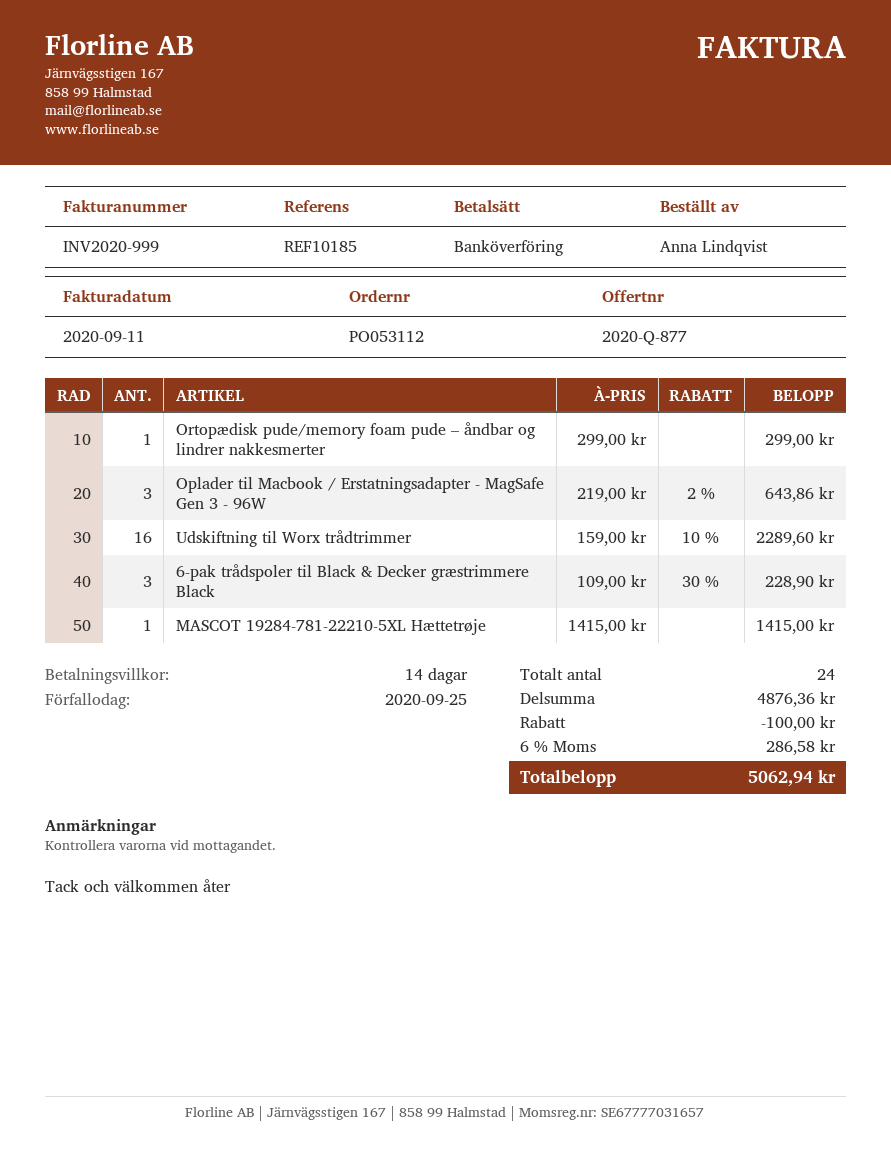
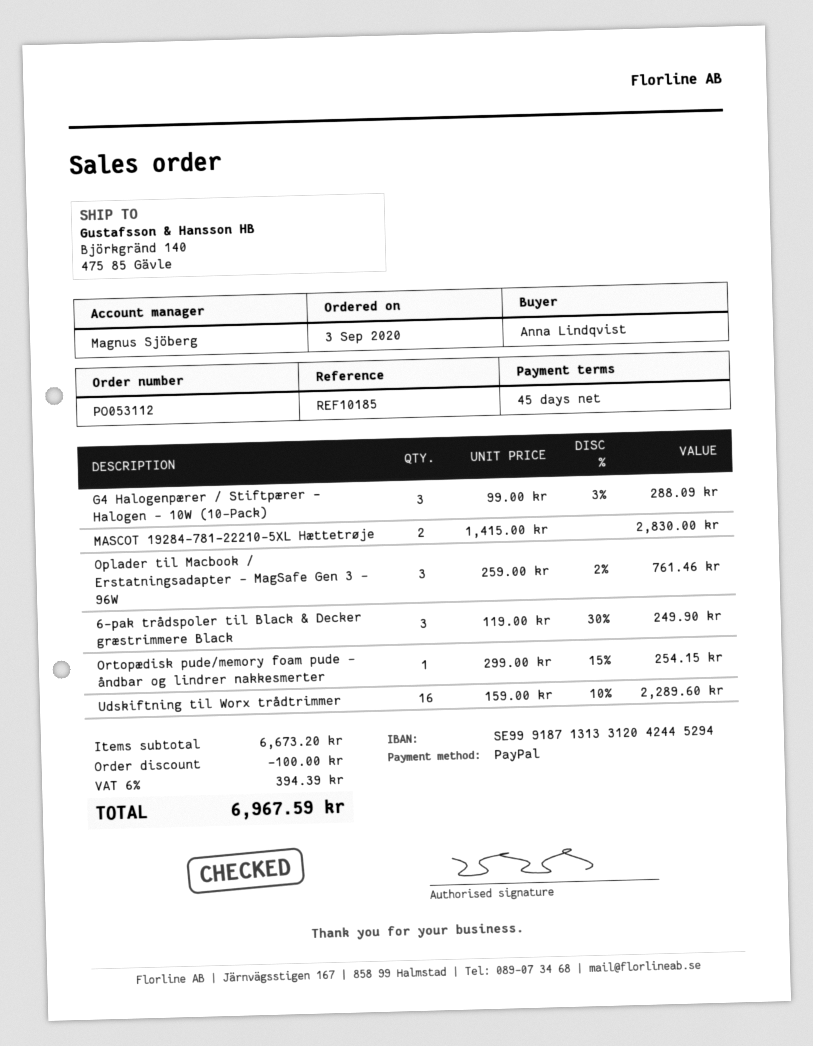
payment terms: 14 days -> 45 days
payment method: bank transfer -> PayPal
Ortopædisk pude/memory foam pude – åndbar og lindrer nakkesmerter: 1 x 299.00 = 299.00 -> 1 x 299.00 - 15% = 254.15
Oplader til Macbook / Erstatningsadapter - MagSafe Gen 3 - 96W: 3 x 219.00 - 2% = 643.86 -> 3 x 259.00 - 2% = 761.46
6-pak trådspoler til Black & Decker græstrimmere Black: 3 x 109.00 - 30% = 228.90 -> 3 x 119.00 - 30% = 249.90
MASCOT 19284-781-22210-5XL Hættetrøje: 1 x 1415.00 = 1415.00 -> 2 x 1415.00 = 2830.00
G4 Halogenpærer / Stiftpærer - Halogen - 10W (10-Pack): none -> 3 x 99.00 - 3% = 288.09
subtotal: 4876.36 -> 6673.20
tax: 6% = 286.58 -> 6% = 394.39
total: 5062.94 -> 6967.59

